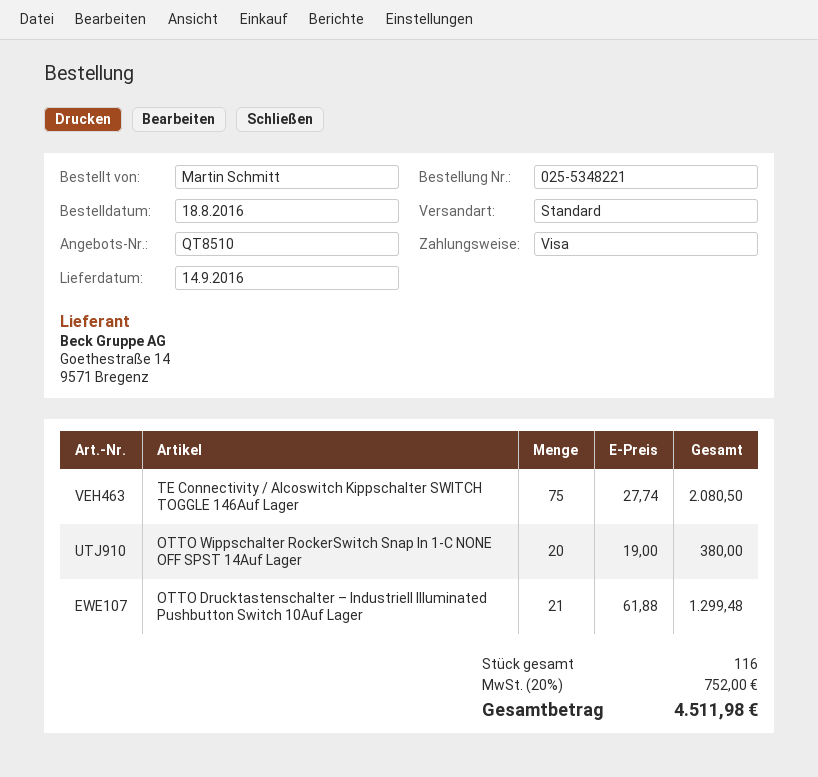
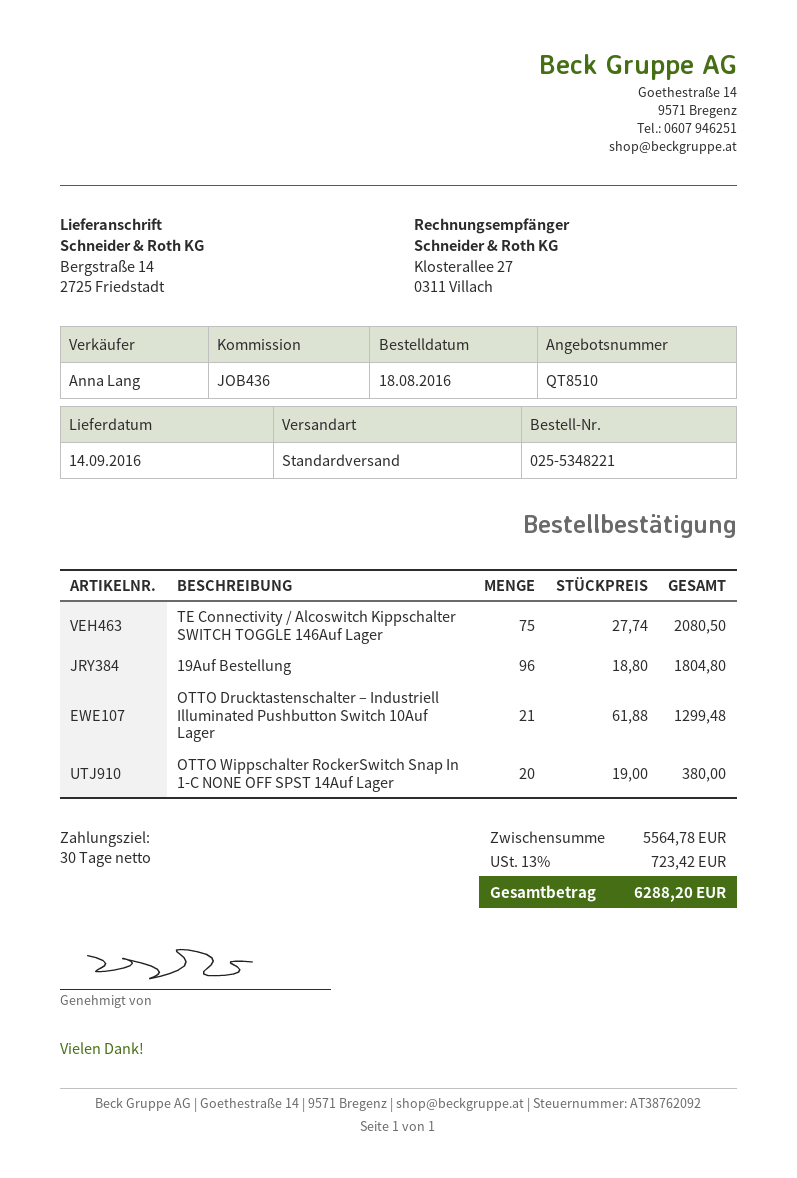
19Auf Bestellung: none -> 96 x 18.80 = 1804.80
tax: 20% = 752.00 -> 13% = 723.42
total: 4511.98 -> 6288.20

